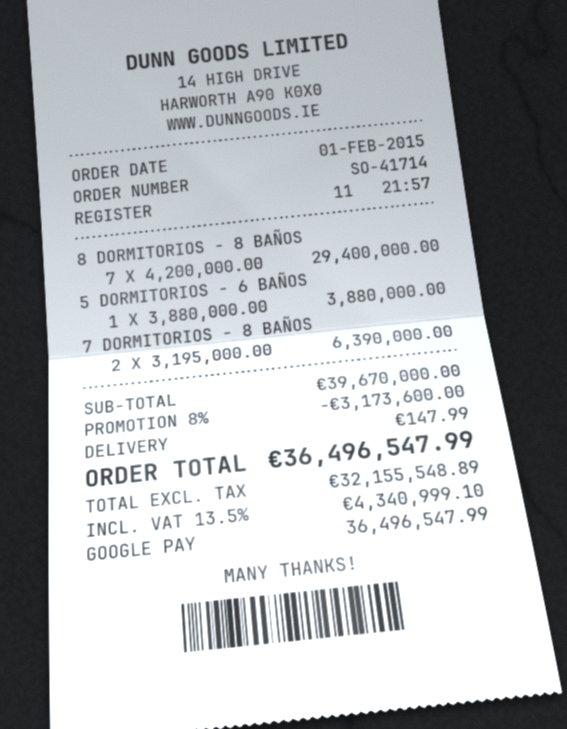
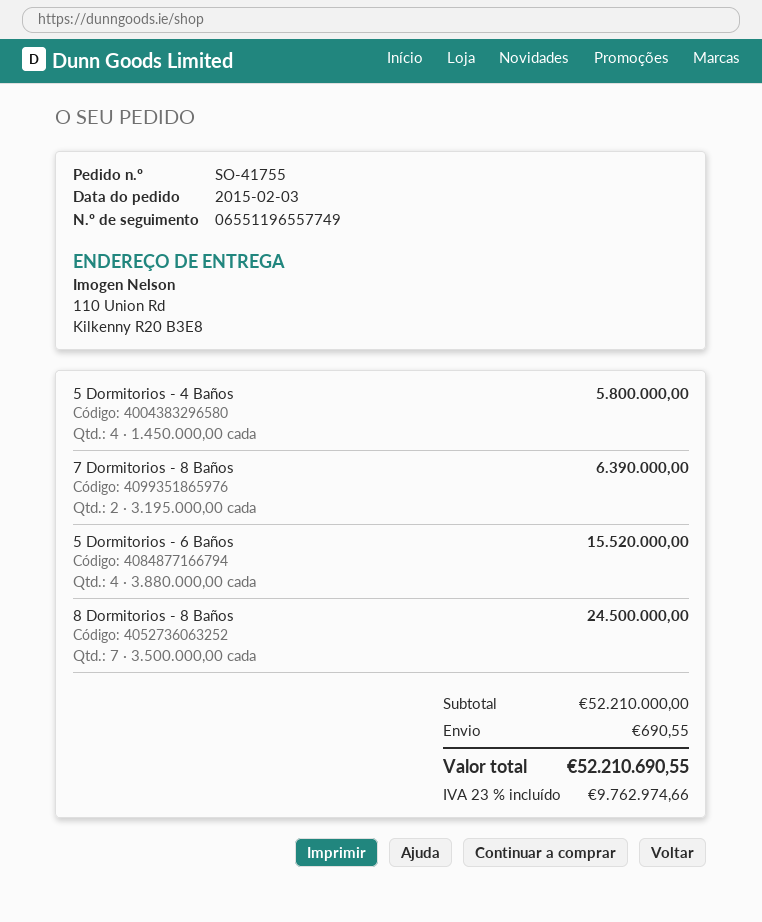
order number: SO-41714 -> SO-41755
order date: 2015-02-01 -> 2015-02-03
8 DORMITORIOS - 8 BAÑOS: 7 x 4200000.00 = 29400000.00 -> 7 x 3500000.00 = 24500000.00
5 DORMITORIOS - 6 BAÑOS: 1 x 3880000.00 = 3880000.00 -> 4 x 3880000.00 = 15520000.00
5 Dormitorios - 4 Baños: none -> 4 x 1450000.00 = 5800000.00
subtotal: 39670000.00 -> 52210000.00
discount: 8% = 3173600.00 -> none
shipping: 147.99 -> 690.55
tax: 13.5% = 4340999.10 -> 23% = 9762974.66
total: 36496547.99 -> 52210690.55

